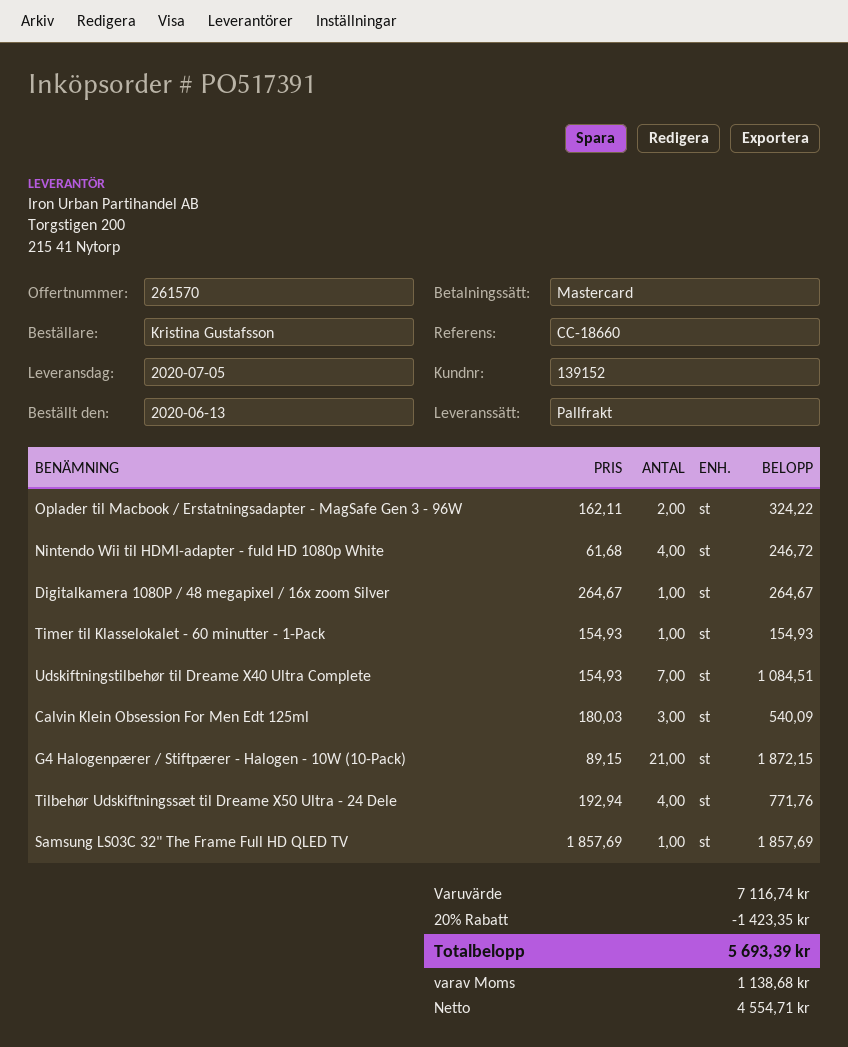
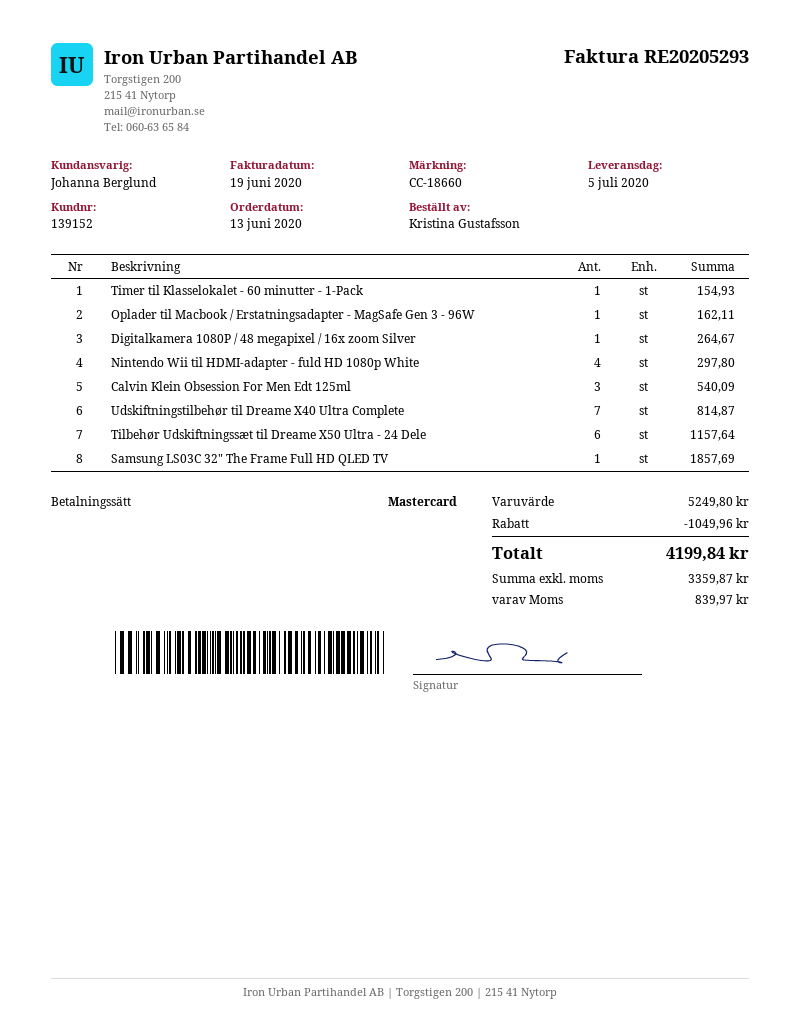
Oplader til Macbook / Erstatningsadapter - MagSafe Gen 3 - 96W: 2 for 324.22 -> 1 for 162.11
Nintendo Wii til HDMI-adapter - fuld HD 1080p White: 4 for 246.72 -> 4 for 297.80
Udskiftningstilbehør til Dreame X40 Ultra Complete: 7 for 1084.51 -> 7 for 814.87
G4 Halogenpærer / Stiftpærer - Halogen - 10W (10-Pack): 21 for 1872.15 -> none
Tilbehør Udskiftningssæt til Dreame X50 Ultra - 24 Dele: 4 for 771.76 -> 6 for 1157.64
subtotal: 7116.74 -> 5249.80
discount: 1423.35 -> 1049.96
net: 4554.71 -> 3359.87
tax: 1138.68 -> 839.97
total: 5693.39 -> 4199.84

